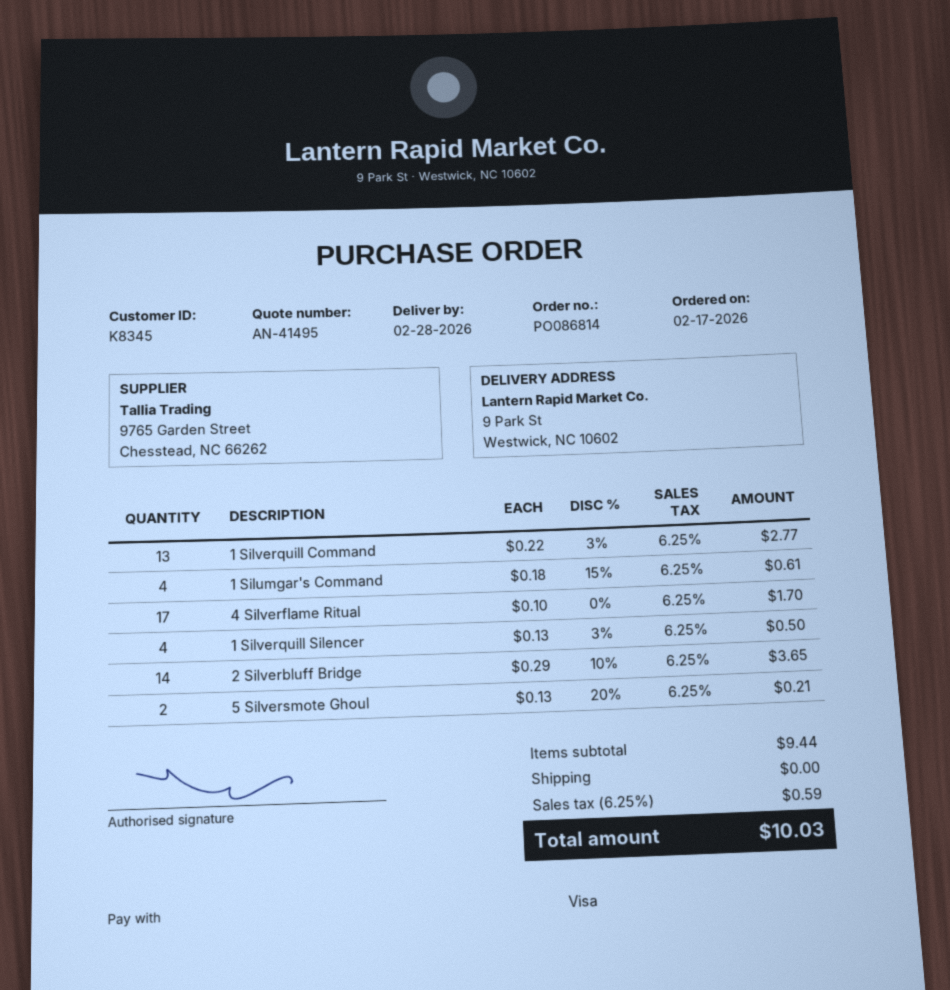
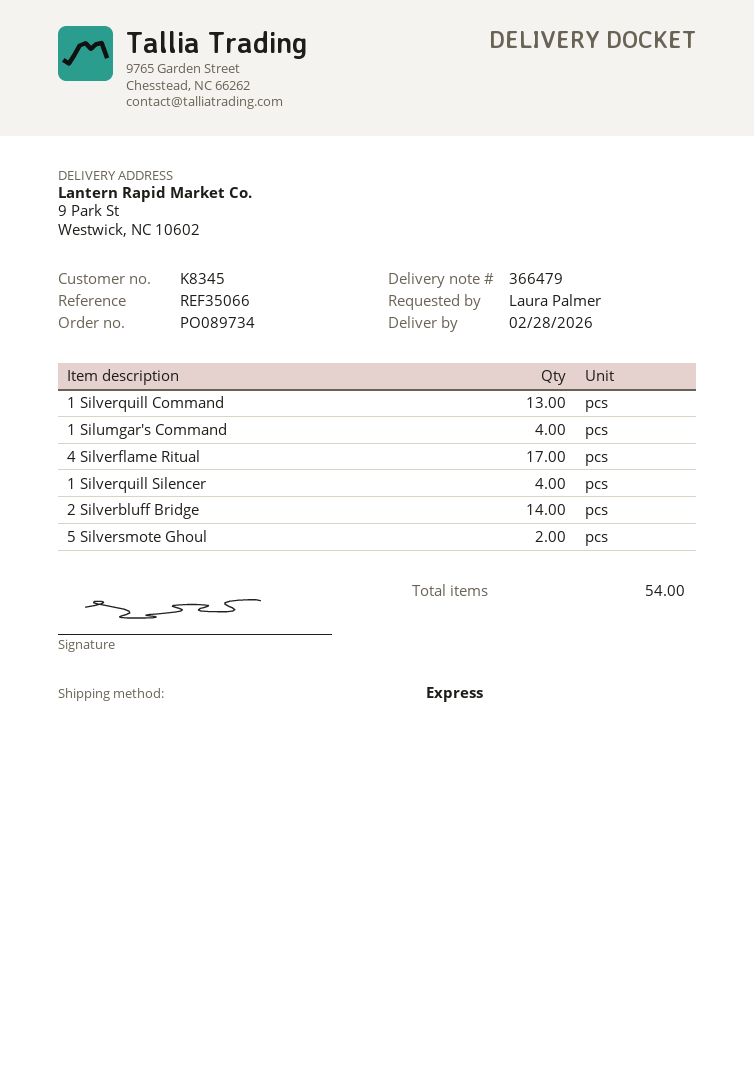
order number: PO086814 -> PO089734

